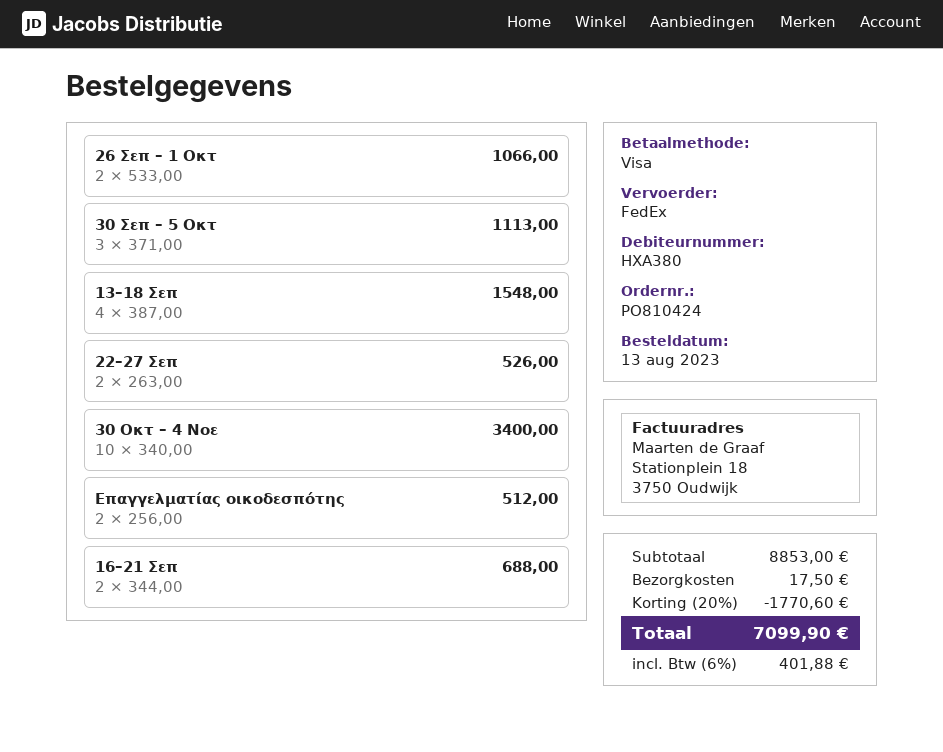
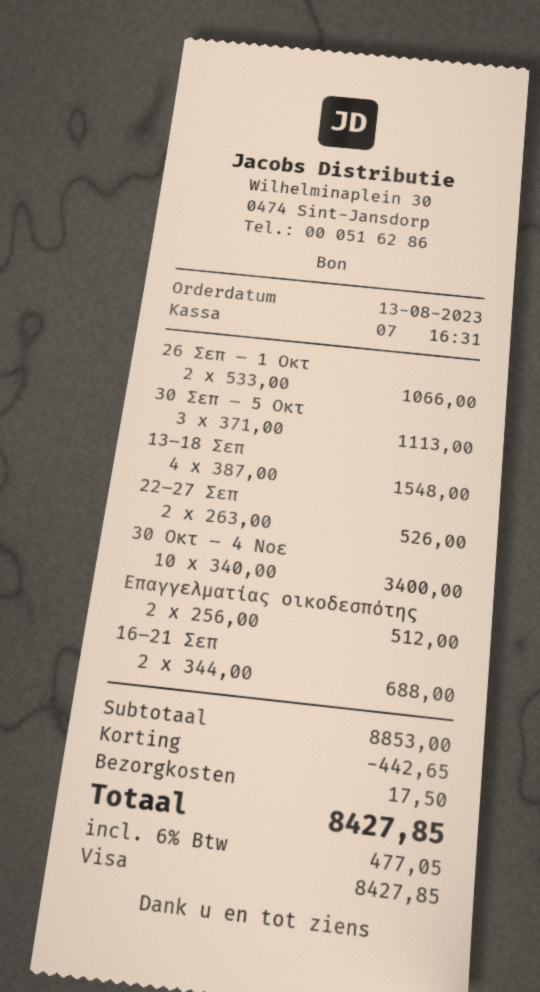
discount: 1770.60 -> 442.65
tax: 6% = 401.88 -> 6% = 477.05
total: 7099.90 -> 8427.85

